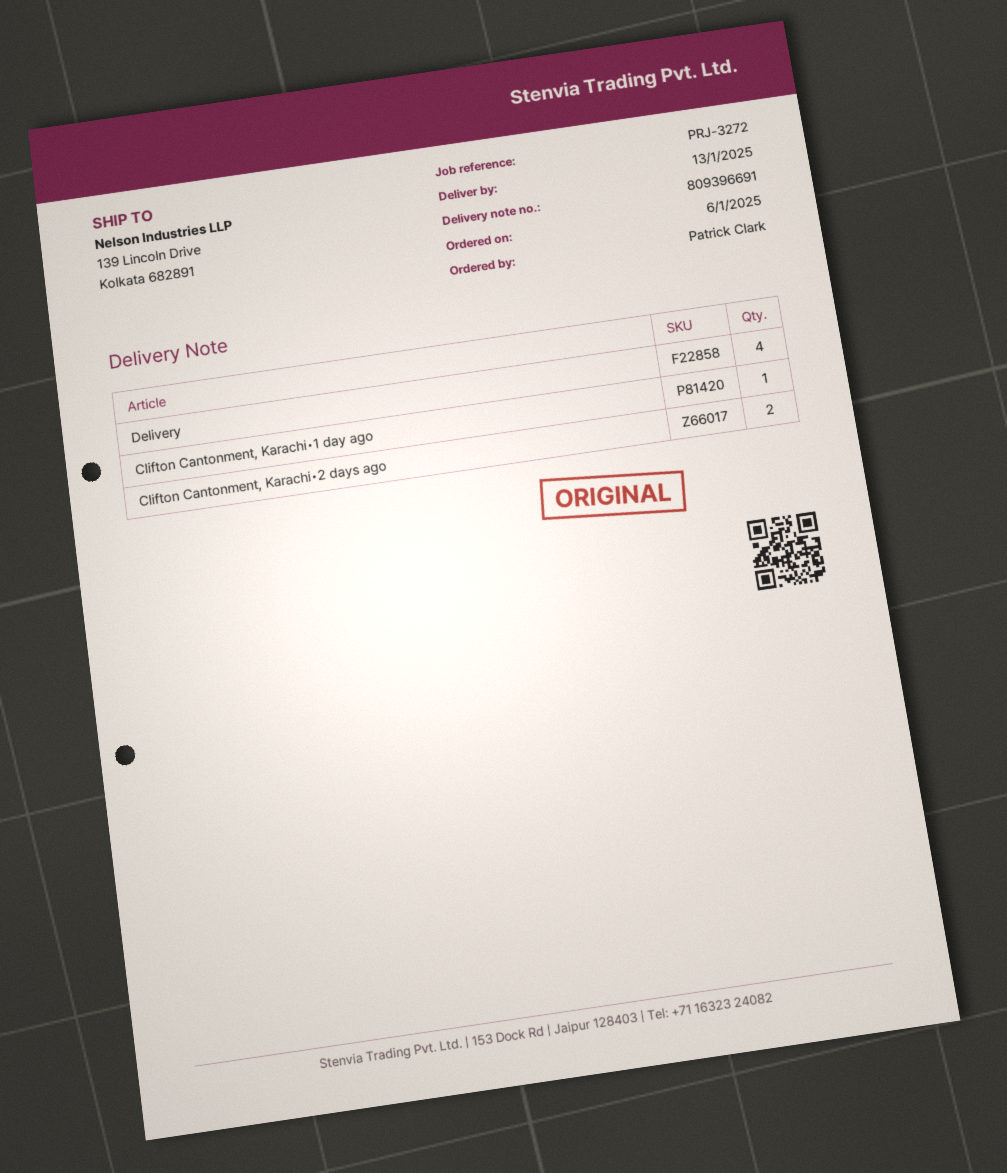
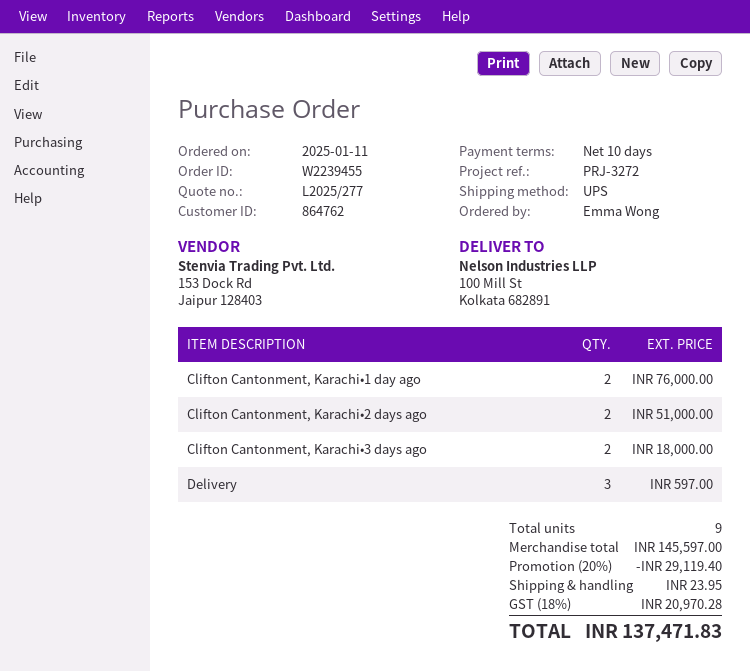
order date: 2025-01-06 -> 2025-01-11
ordered by: Patrick Clark -> Emma Wong
ship to: 139 Lincoln Drive, Kolkata 682891 -> 100 Mill St, Kolkata 682891
Delivery: 4 -> 3
Clifton Cantonment, Karachi•1 day ago: 1 -> 2
Clifton Cantonment, Karachi•3 days ago: none -> 2

